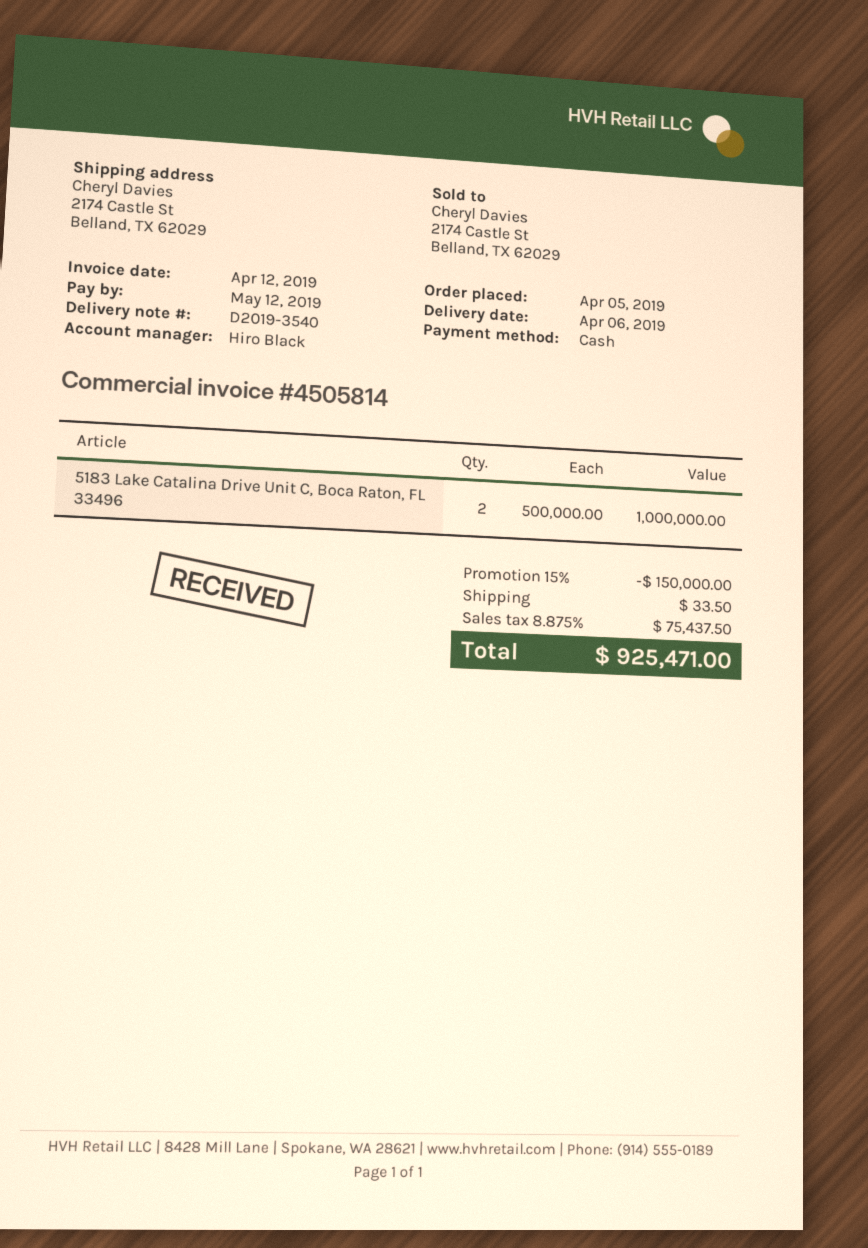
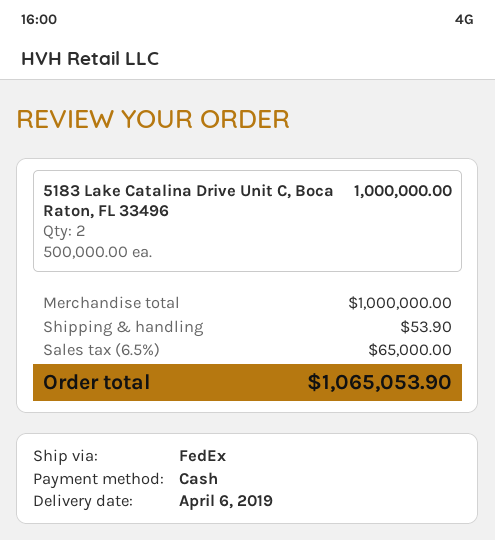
discount: 15% = 150000.00 -> none
shipping: 33.50 -> 53.90
tax: 8.875% = 75437.50 -> 6.5% = 65000.00
total: 925471.00 -> 1065053.90

